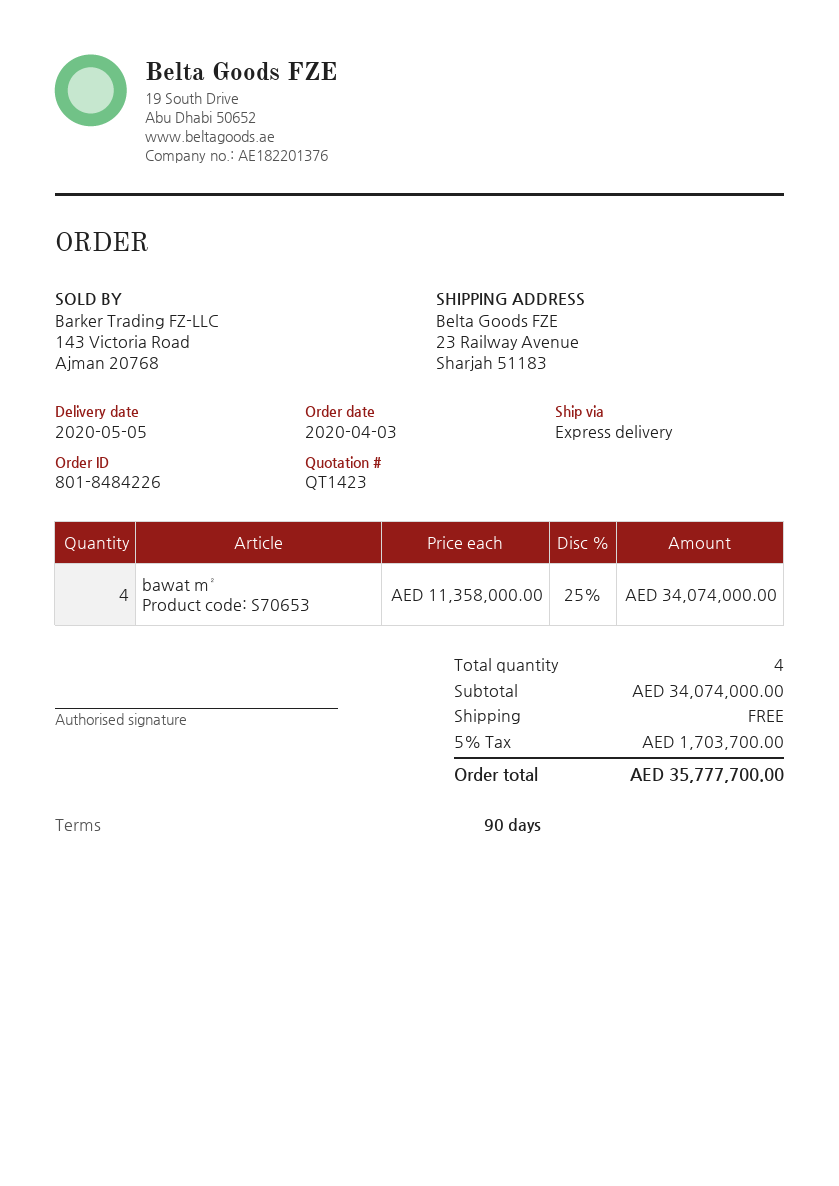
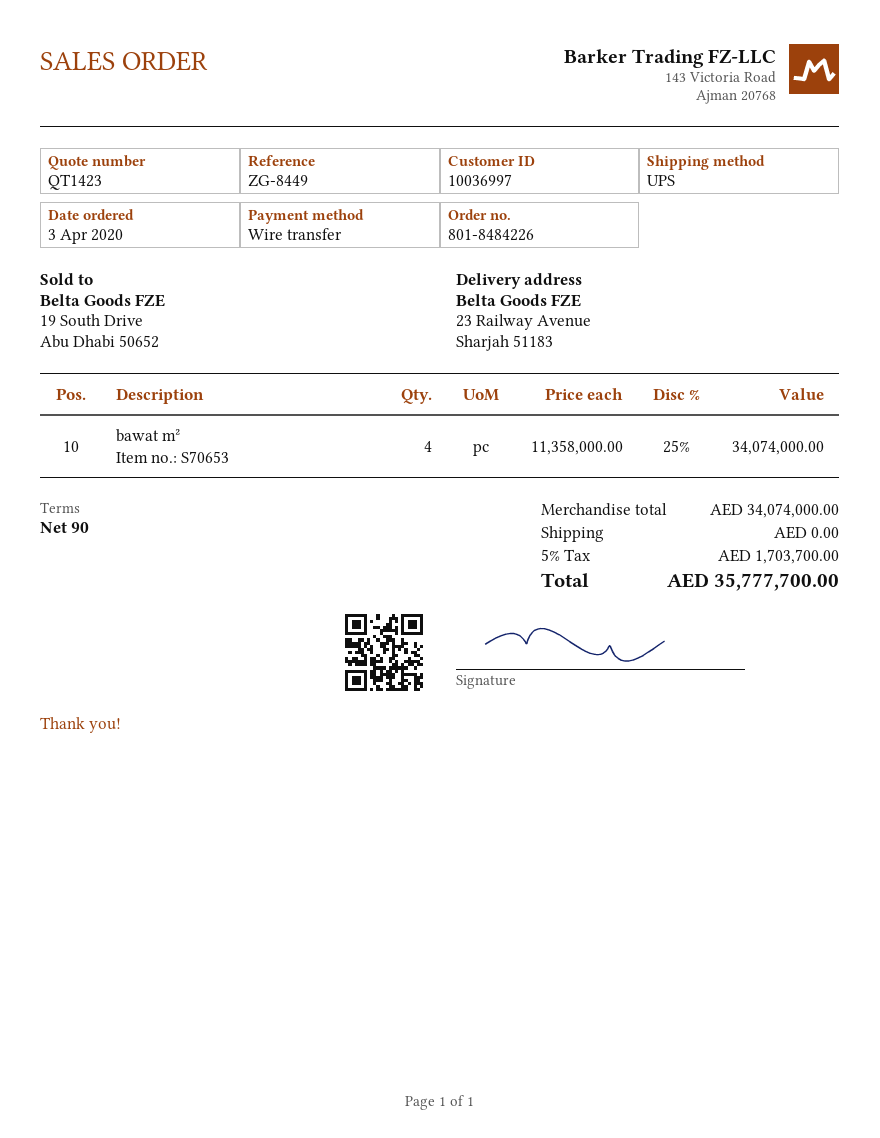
shipping method: express -> UPS

